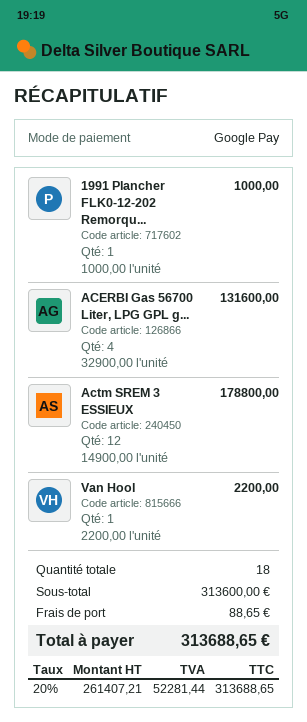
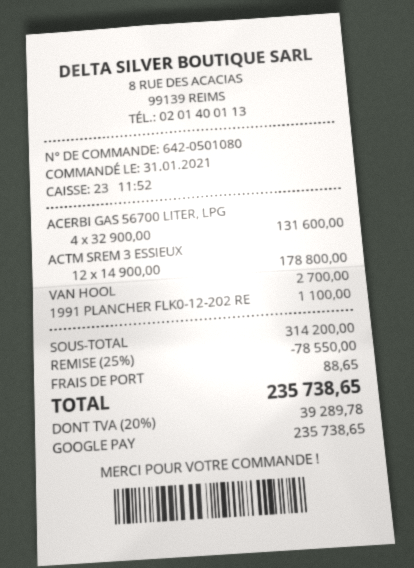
1991 Plancher FLK0-12-202 Remorqu...: 1 x 1000.00 = 1000.00 -> 1 x 1100.00 = 1100.00
Van Hool: 1 x 2200.00 = 2200.00 -> 1 x 2700.00 = 2700.00
subtotal: 313600.00 -> 314200.00
discount: none -> 25% = 78550.00
tax: 20% = 52281.44 -> 20% = 39289.78
total: 313688.65 -> 235738.65

